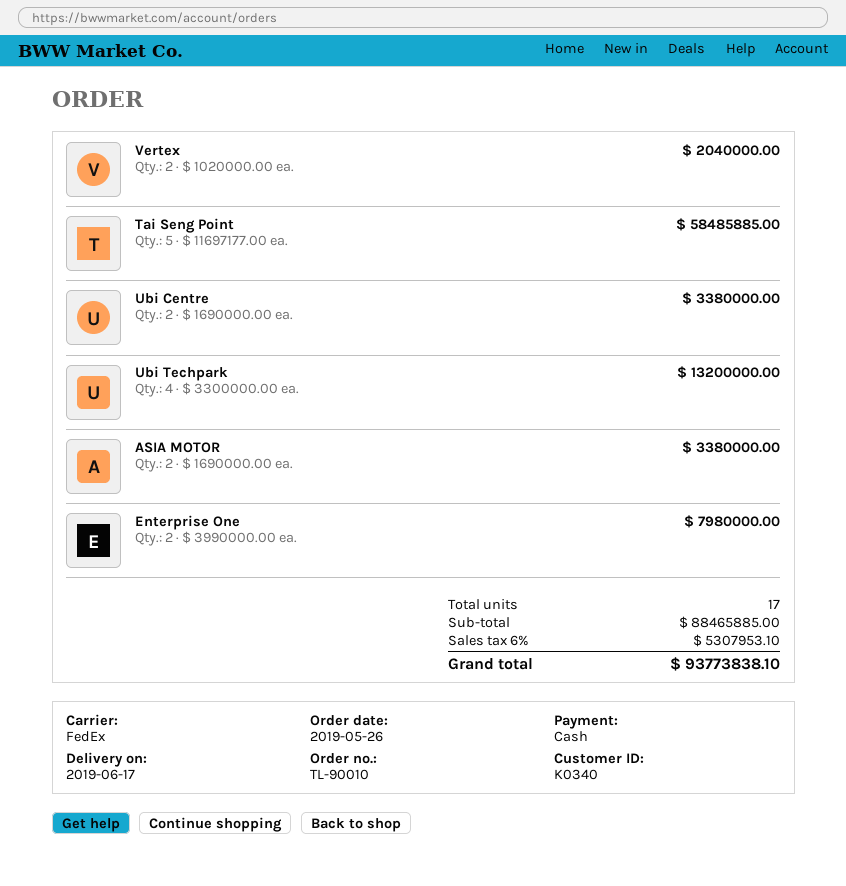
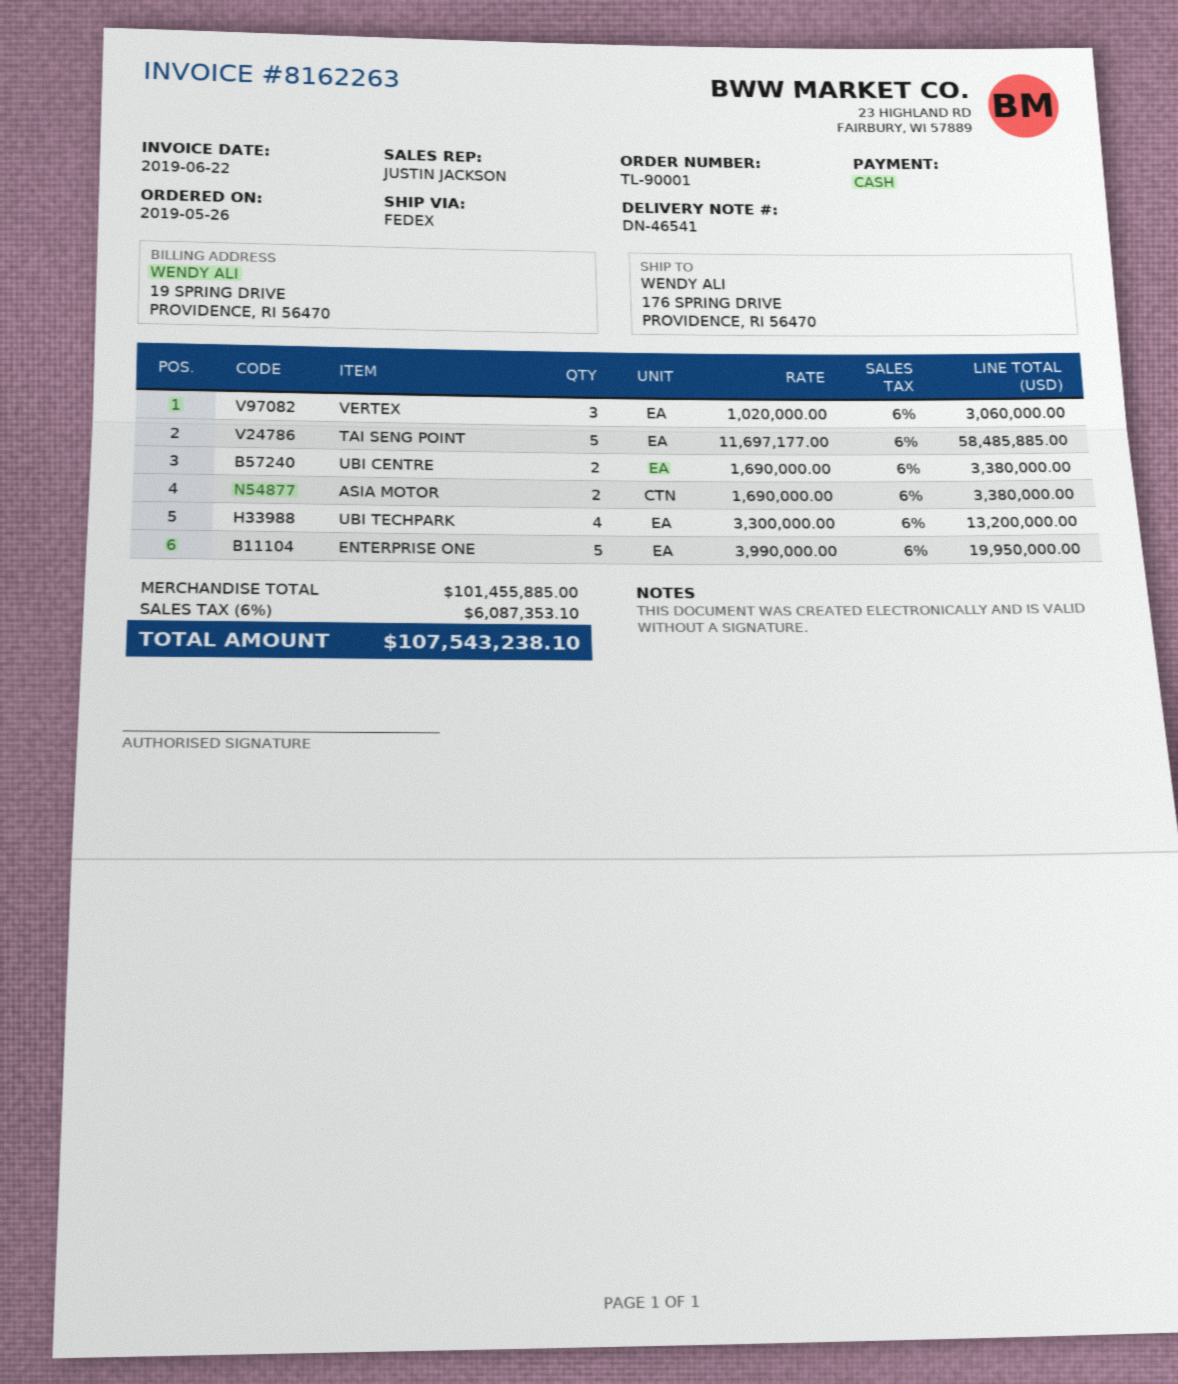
order number: TL-90010 -> TL-90001
Vertex: 2 x 1020000.00 = 2040000.00 -> 3 x 1020000.00 = 3060000.00
Enterprise One: 2 x 3990000.00 = 7980000.00 -> 5 x 3990000.00 = 19950000.00
subtotal: 88465885.00 -> 101455885.00
tax: 6% = 5307953.10 -> 6% = 6087353.10
total: 93773838.10 -> 107543238.10

